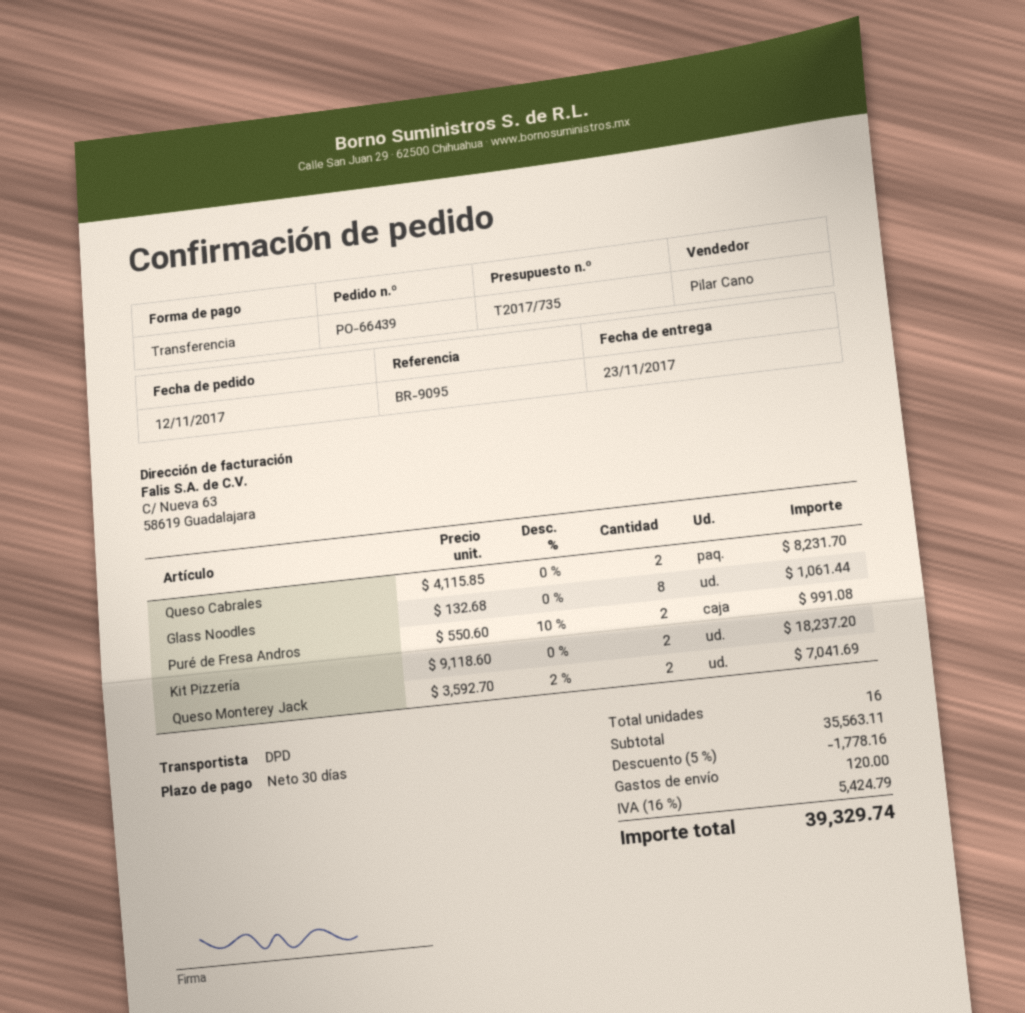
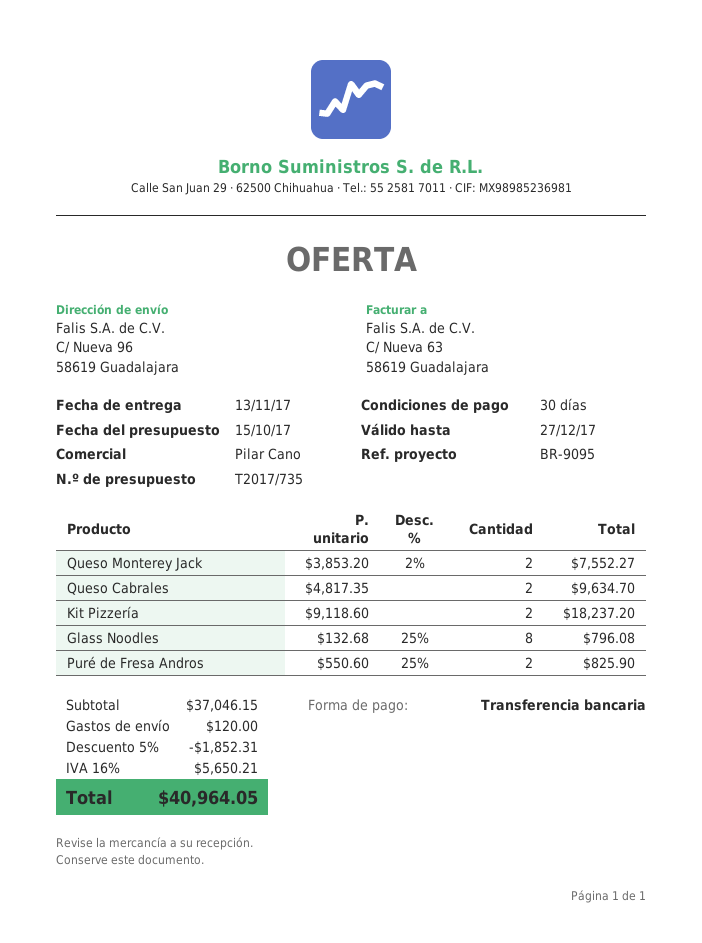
delivery date: 2017-11-23 -> 2017-11-13
Queso Cabrales: 2 x 4115.85 = 8231.70 -> 2 x 4817.35 = 9634.70
Glass Noodles: 8 x 132.68 = 1061.44 -> 8 x 132.68 - 25% = 796.08
Puré de Fresa Andros: 2 x 550.60 - 10% = 991.08 -> 2 x 550.60 - 25% = 825.90
Queso Monterey Jack: 2 x 3592.70 - 2% = 7041.69 -> 2 x 3853.20 - 2% = 7552.27
subtotal: 35563.11 -> 37046.15
discount: 5% = 1778.16 -> 5% = 1852.31
tax: 16% = 5424.79 -> 16% = 5650.21
total: 39329.74 -> 40964.05

